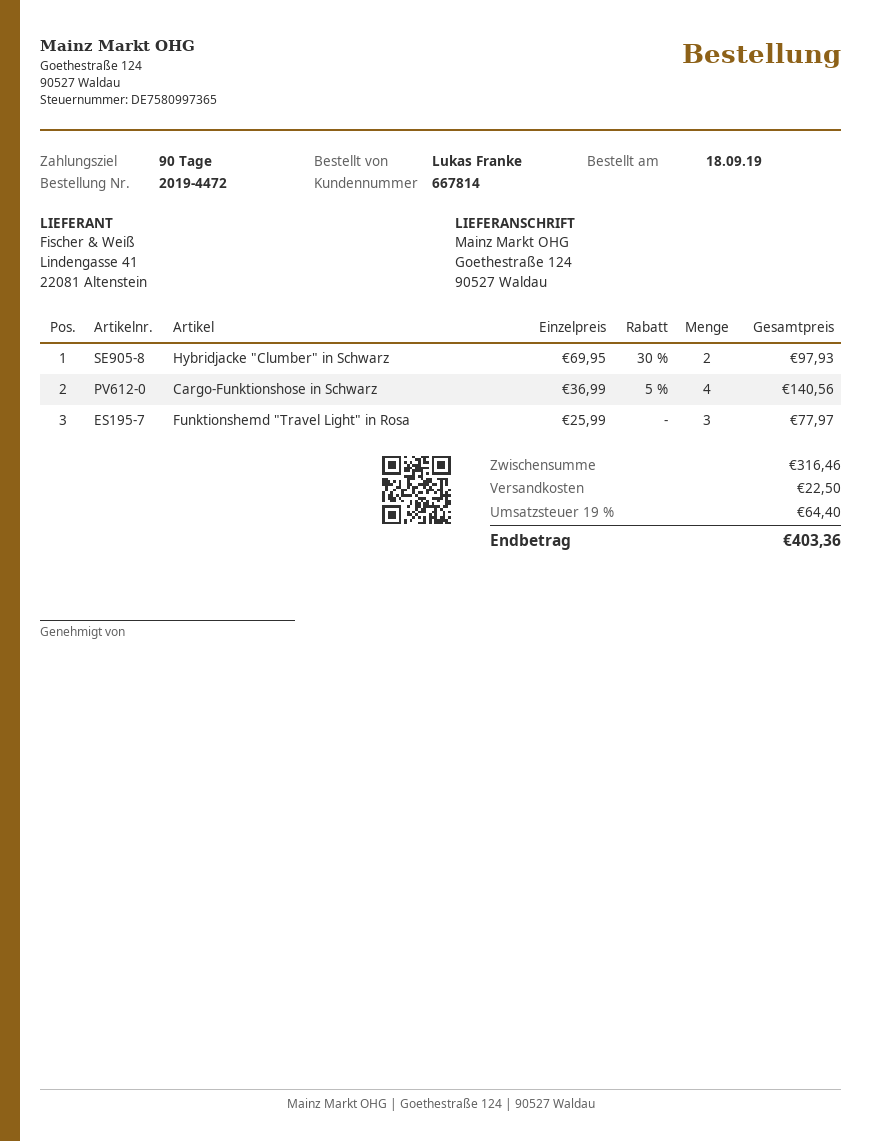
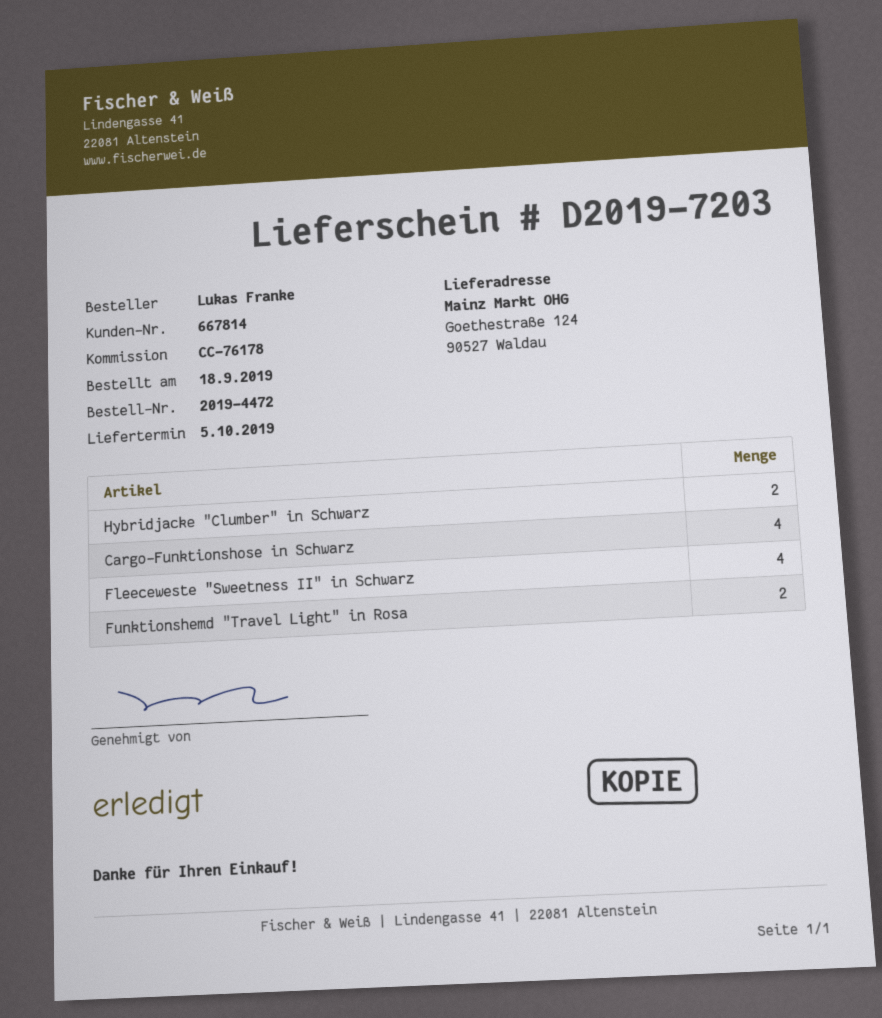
Funktionshemd "Travel Light" in Rosa: 3 -> 2
Fleeceweste "Sweetness II" in Schwarz: none -> 4

